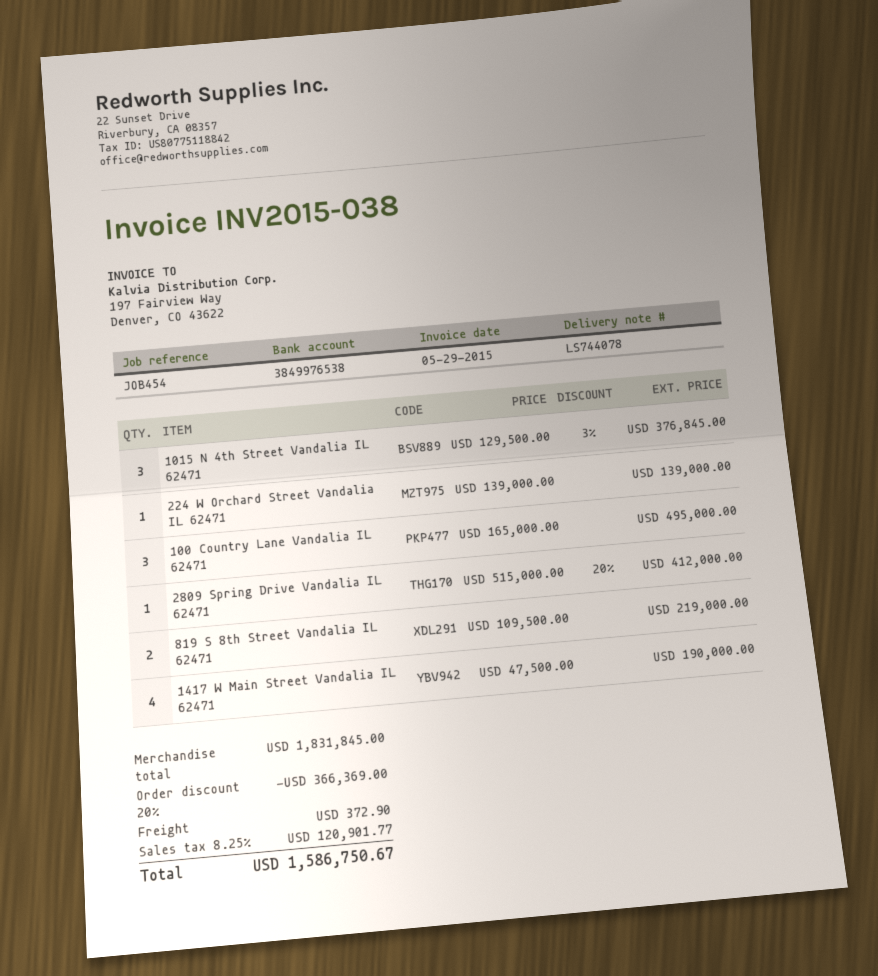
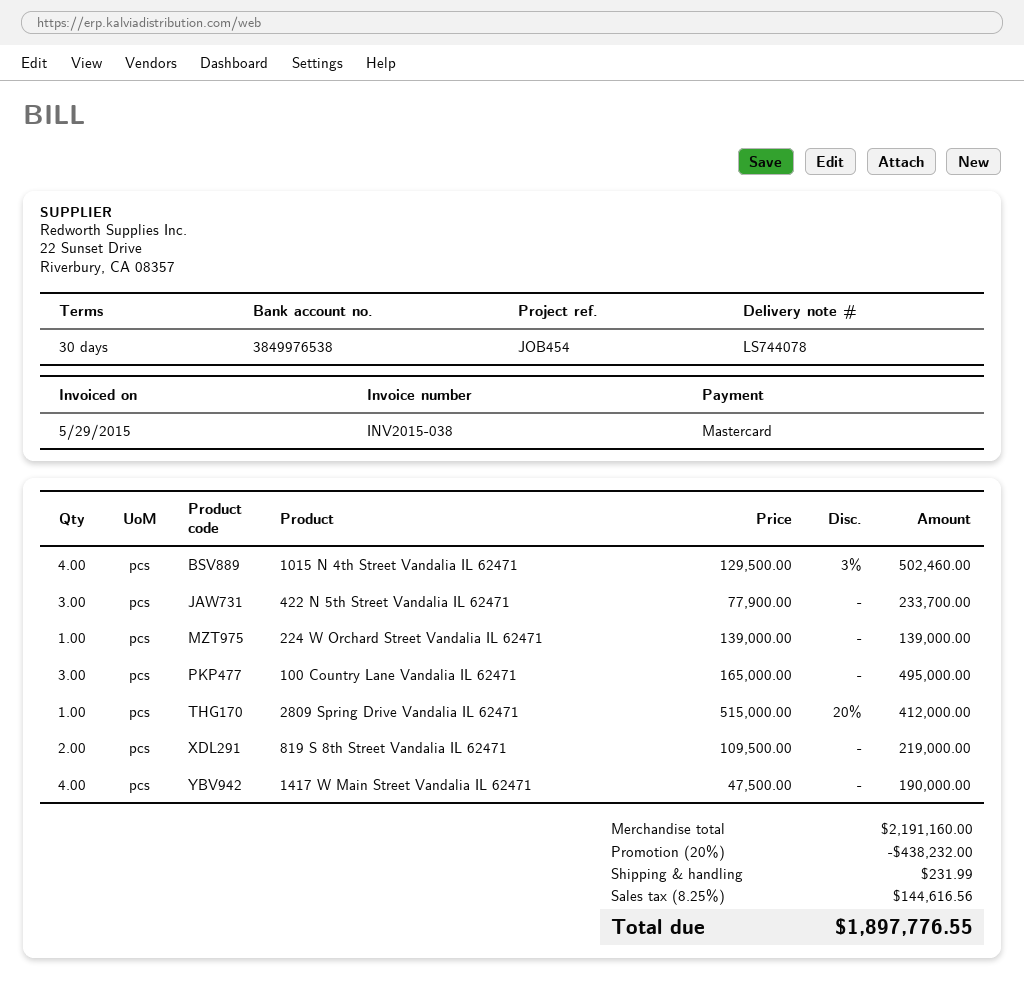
1015 N 4th Street Vandalia IL 62471: 3 x 129500.00 - 3% = 376845.00 -> 4 x 129500.00 - 3% = 502460.00
422 N 5th Street Vandalia IL 62471: none -> 3 x 77900.00 = 233700.00
subtotal: 1831845.00 -> 2191160.00
discount: 20% = 366369.00 -> 20% = 438232.00
shipping: 372.90 -> 231.99
tax: 8.25% = 120901.77 -> 8.25% = 144616.56
total: 1586750.67 -> 1897776.55

